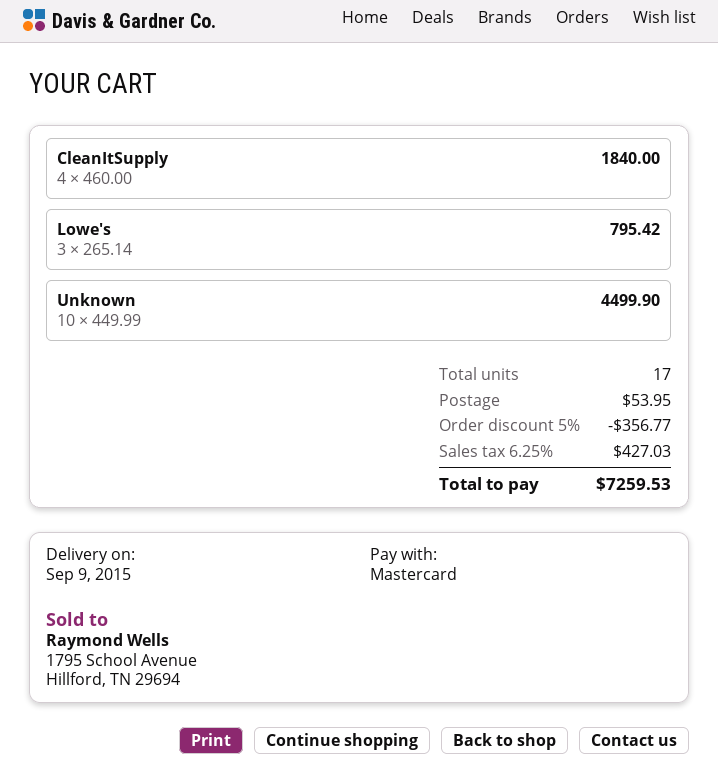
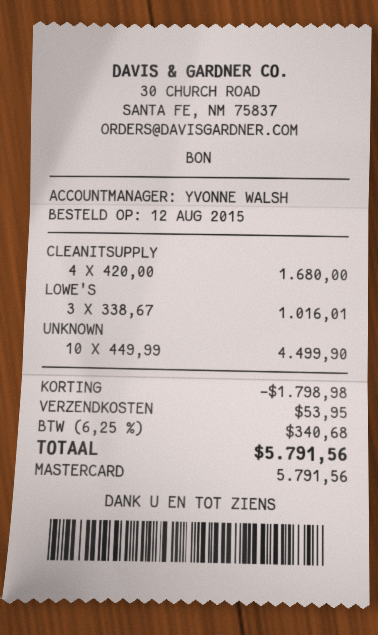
CleanItSupply: 4 x 460.00 = 1840.00 -> 4 x 420.00 = 1680.00
Lowe's: 3 x 265.14 = 795.42 -> 3 x 338.67 = 1016.01
discount: 356.77 -> 1798.98
tax: 6.25% = 427.03 -> 6.25% = 340.68
total: 7259.53 -> 5791.56

